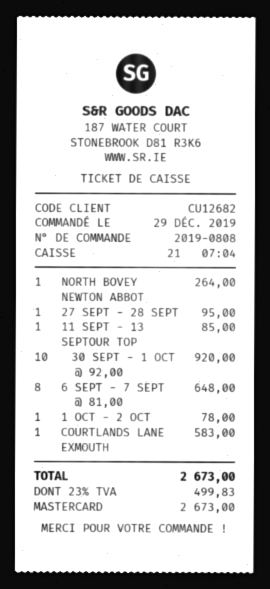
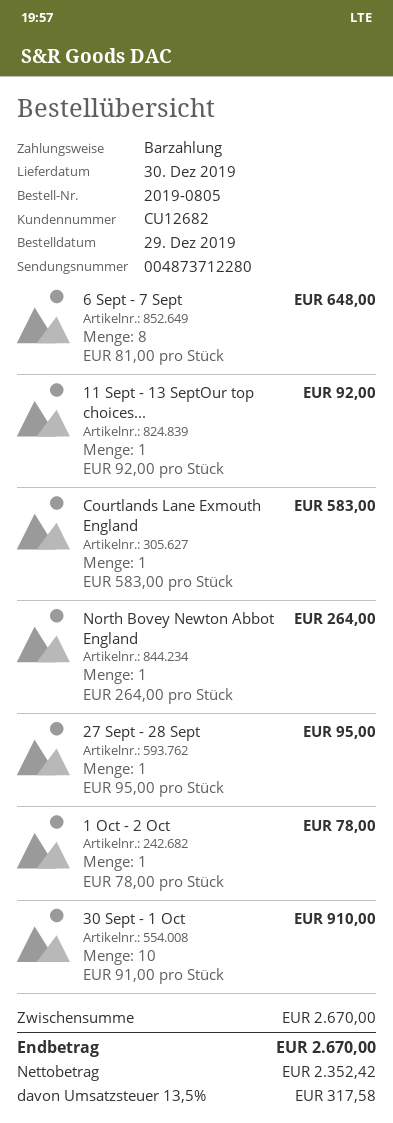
order number: 2019-0808 -> 2019-0805
payment method: Mastercard -> cash
11 SEPT - 13 SEPTOUR TOP: 1 x 85.00 = 85.00 -> 1 x 92.00 = 92.00
30 SEPT - 1 OCT: 10 x 92.00 = 920.00 -> 10 x 91.00 = 910.00
tax: 23% = 499.83 -> 13.5% = 317.58
total: 2673.00 -> 2670.00

